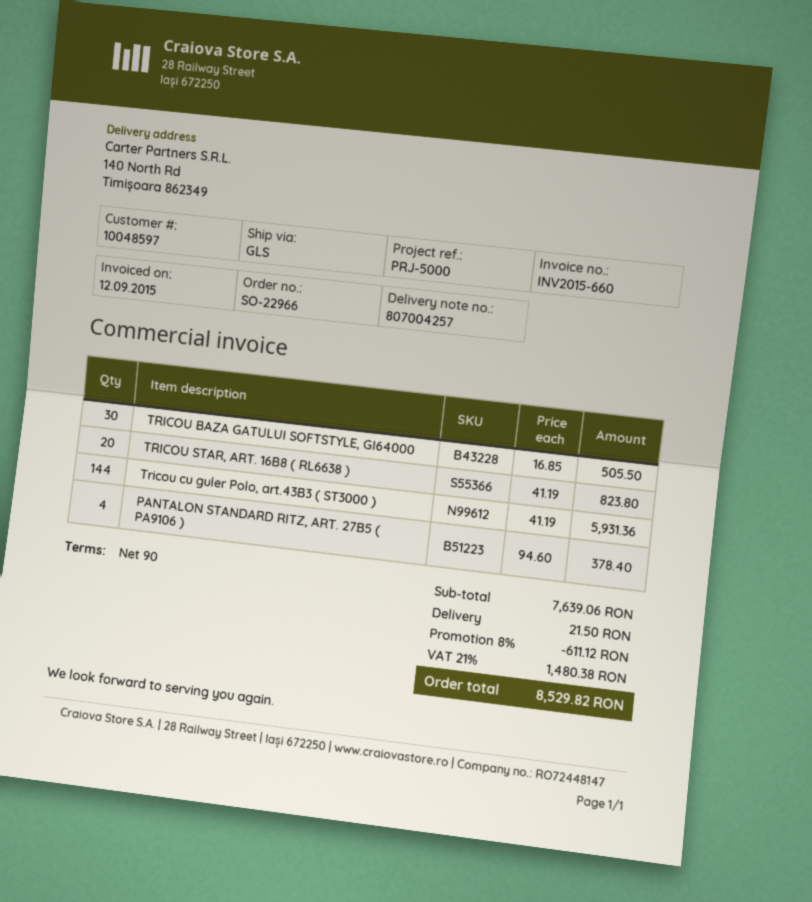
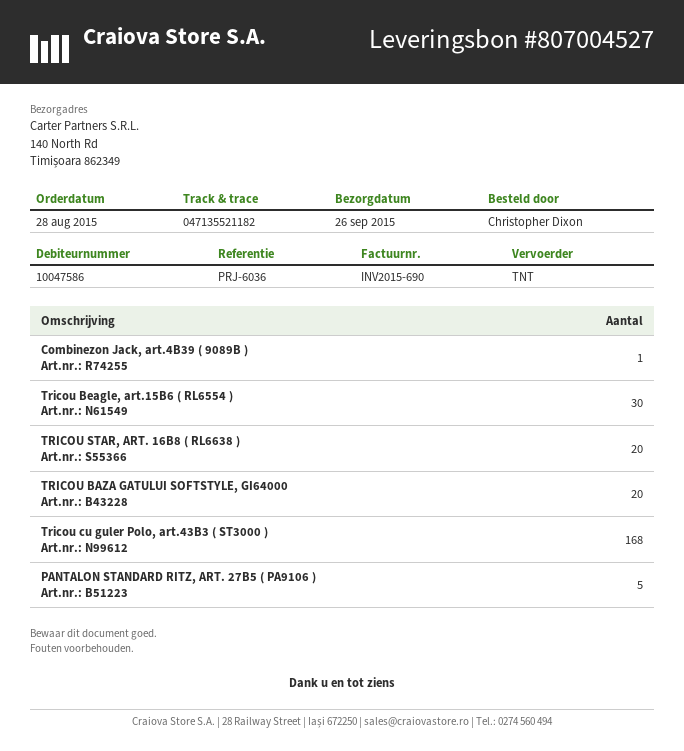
delivery note number: 807004257 -> 807004527
invoice number: INV2015-660 -> INV2015-690
customer number: 10048597 -> 10047586
reference: PRJ-5000 -> PRJ-6036
shipping method: GLS -> TNT
TRICOU BAZA GATULUI SOFTSTYLE, GI64000: 30 -> 20
Tricou cu guler Polo, art.43B3 ( ST3000 ): 144 -> 168
PANTALON STANDARD RITZ, ART. 27B5 ( PA9106 ): 4 -> 5
Combinezon Jack, art.4B39 ( 9089B ): none -> 1
Tricou Beagle, art.15B6 ( RL6554 ): none -> 30

